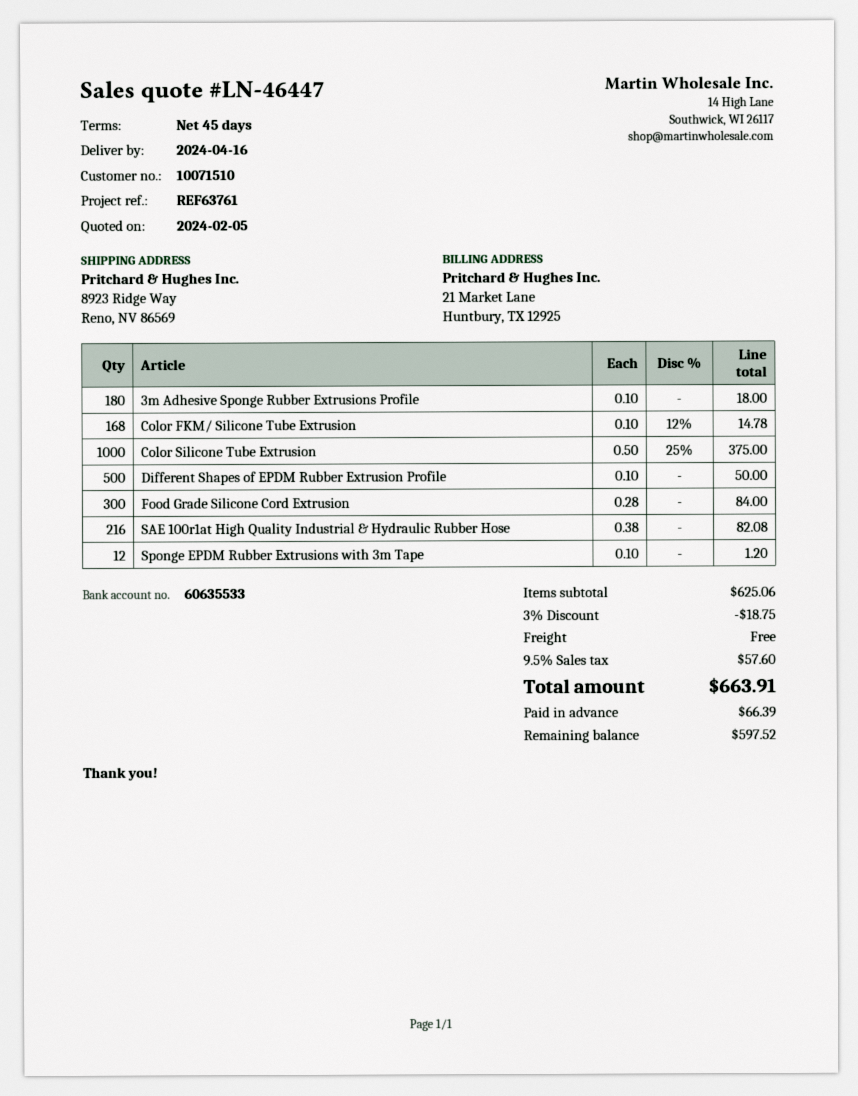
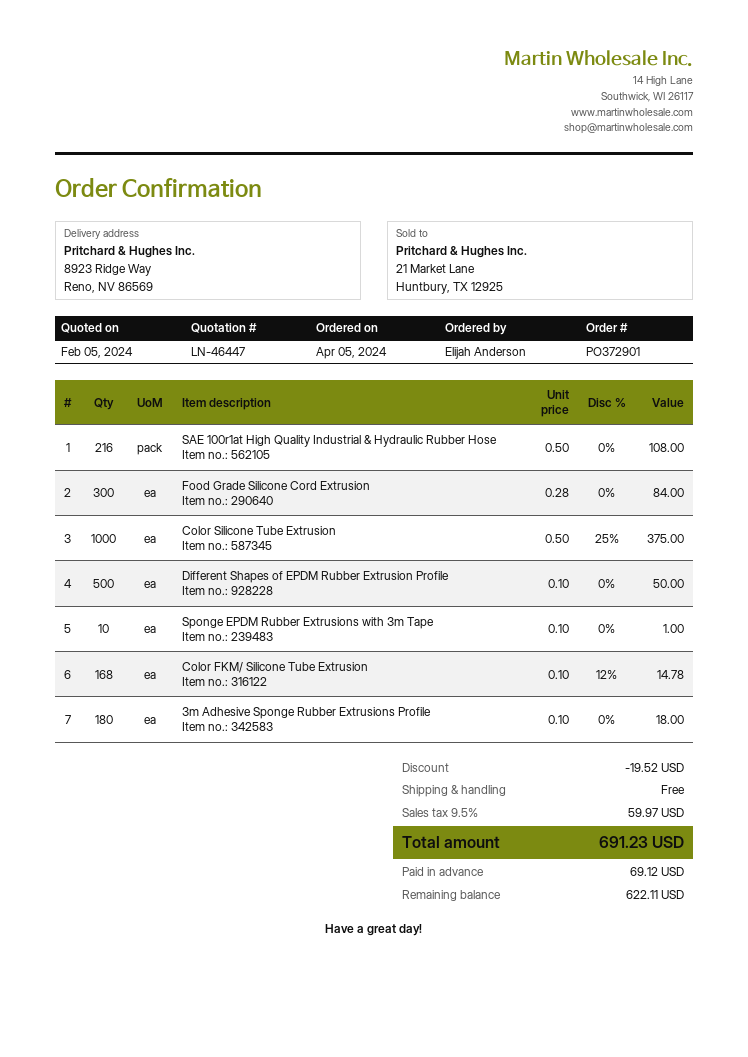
SAE 100r1at High Quality Industrial & Hydraulic Rubber Hose: 216 x 0.38 = 82.08 -> 216 x 0.50 = 108.00
Sponge EPDM Rubber Extrusions with 3m Tape: 12 x 0.10 = 1.20 -> 10 x 0.10 = 1.00
discount: 18.75 -> 19.52
tax: 9.5% = 57.60 -> 9.5% = 59.97
total: 663.91 -> 691.23
deposit: 66.39 -> 69.12
balance: 597.52 -> 622.11

